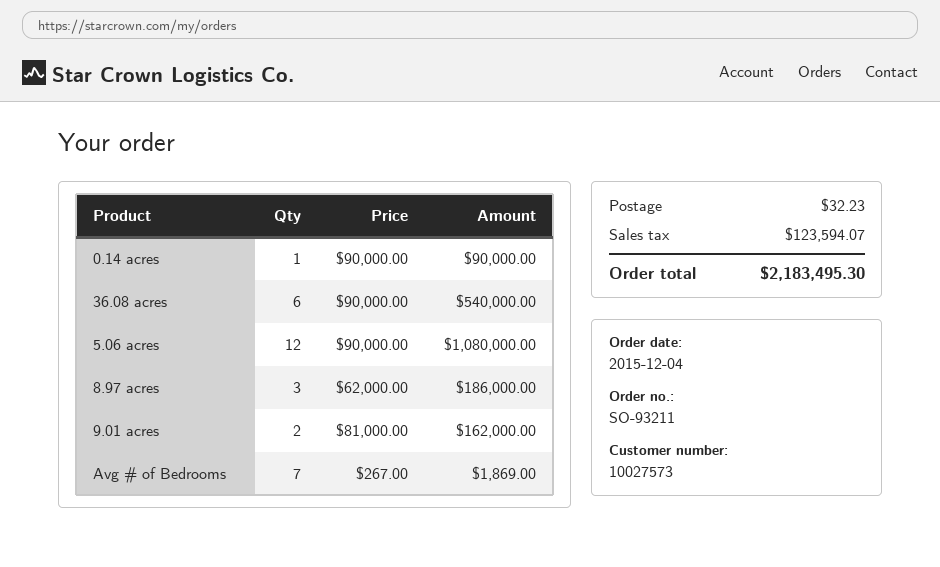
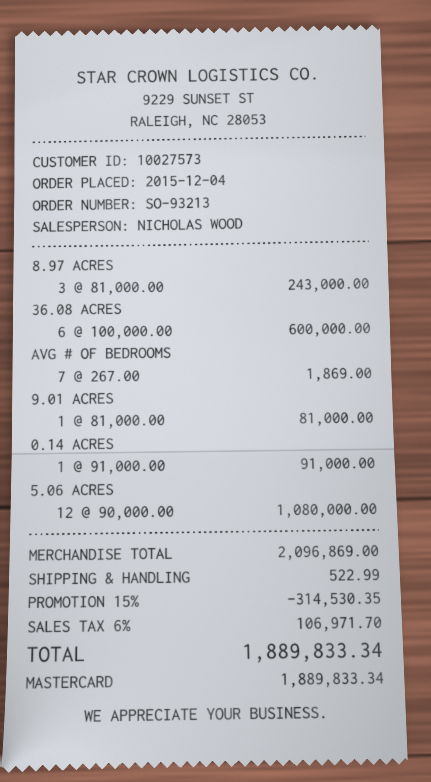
order number: SO-93211 -> SO-93213
0.14 acres: 1 x 90000.00 = 90000.00 -> 1 x 91000.00 = 91000.00
36.08 acres: 6 x 90000.00 = 540000.00 -> 6 x 100000.00 = 600000.00
8.97 acres: 3 x 62000.00 = 186000.00 -> 3 x 81000.00 = 243000.00
9.01 acres: 2 x 81000.00 = 162000.00 -> 1 x 81000.00 = 81000.00
discount: none -> 15% = 314530.35
shipping: 32.23 -> 522.99
tax: 123594.07 -> 106971.70
total: 2183495.30 -> 1889833.34

